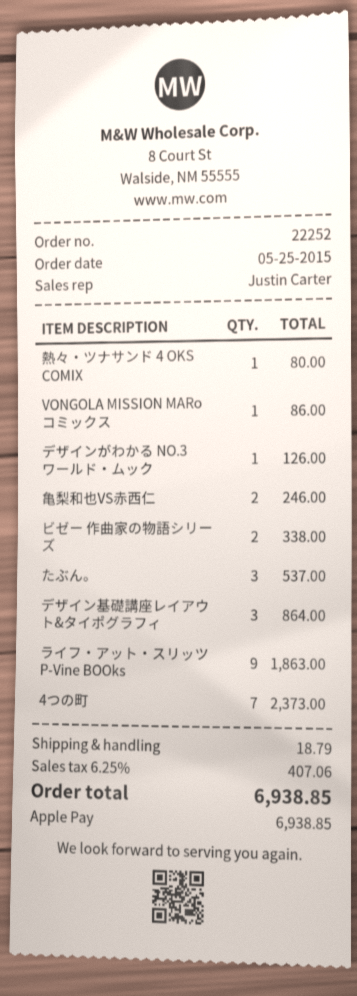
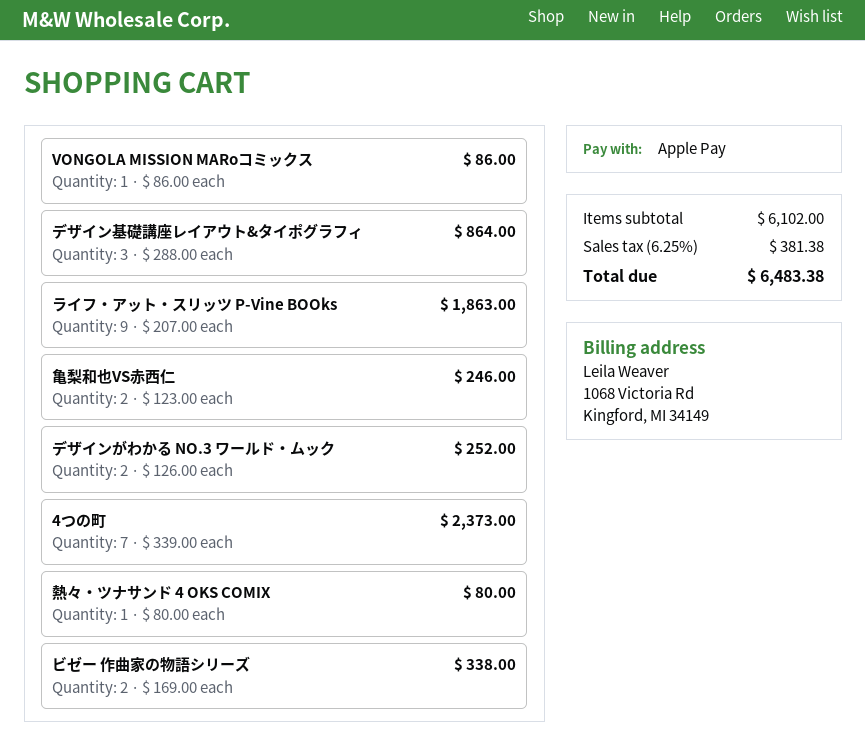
デザインがわかる NO.3 ワールド・ムック: 1 for 126.00 -> 2 for 252.00
たぶん。: 3 for 537.00 -> none
shipping: 18.79 -> none
tax: 6.25% = 407.06 -> 6.25% = 381.38
total: 6938.85 -> 6483.38

